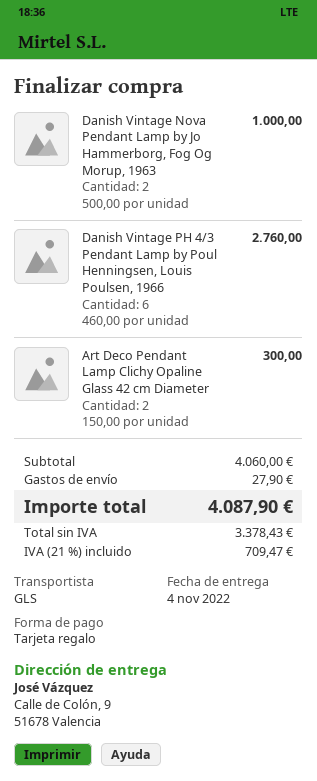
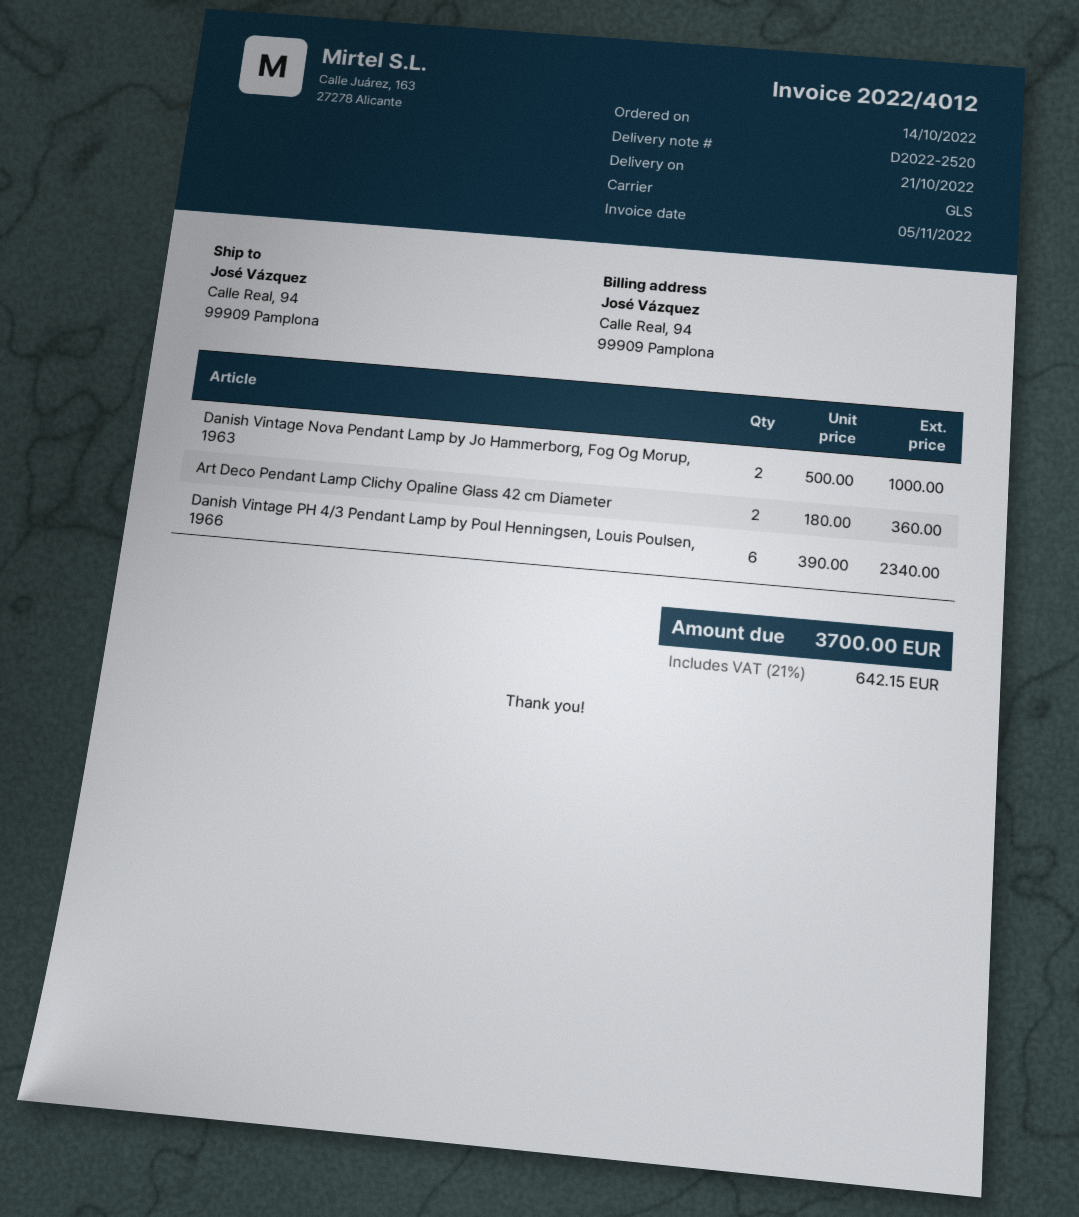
delivery date: 2022-11-04 -> 2022-10-21
ship to: Calle de Colón, 9, 51678 Valencia -> Calle Real, 94, 99909 Pamplona
Danish Vintage PH 4/3 Pendant Lamp by Poul Henningsen, Louis Poulsen, 1966: 6 x 460.00 = 2760.00 -> 6 x 390.00 = 2340.00
Art Deco Pendant Lamp Clichy Opaline Glass 42 cm Diameter: 2 x 150.00 = 300.00 -> 2 x 180.00 = 360.00
shipping: 27.90 -> none
tax: 21% = 709.47 -> 21% = 642.15
total: 4087.90 -> 3700.00

